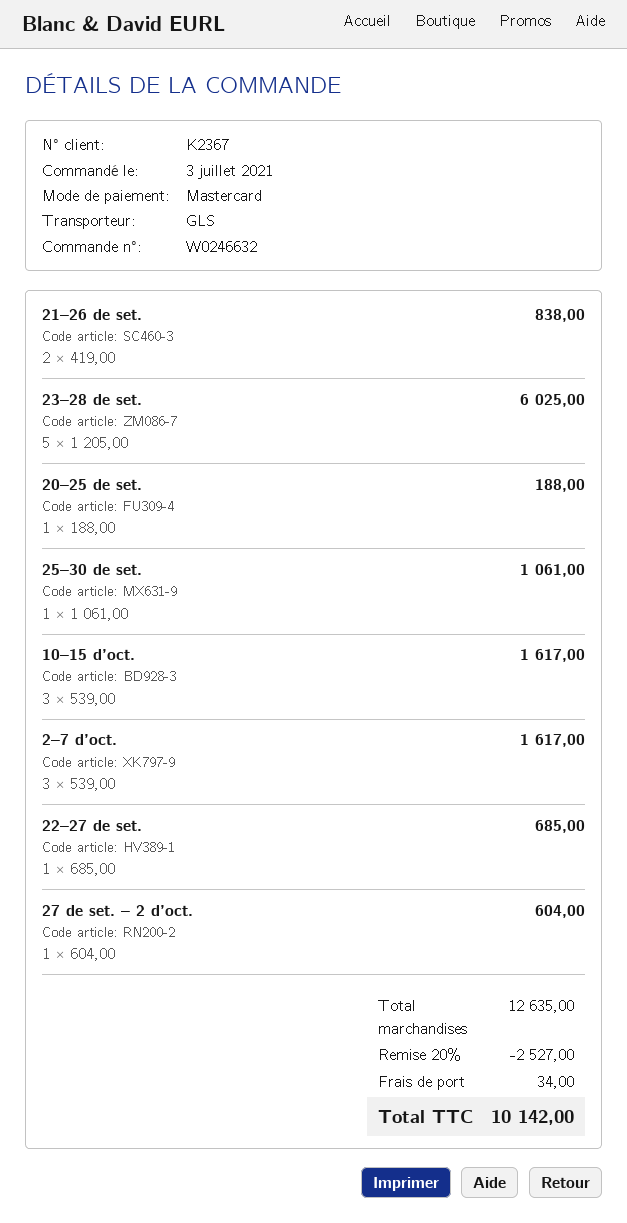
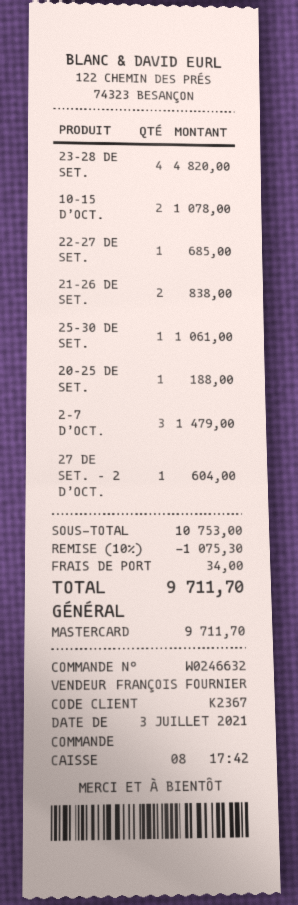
23–28 de set.: 5 for 6025.00 -> 4 for 4820.00
10–15 d’oct.: 3 for 1617.00 -> 2 for 1078.00
2–7 d’oct.: 3 for 1617.00 -> 3 for 1479.00
subtotal: 12635.00 -> 10753.00
discount: 20% = 2527.00 -> 10% = 1075.30
total: 10142.00 -> 9711.70

